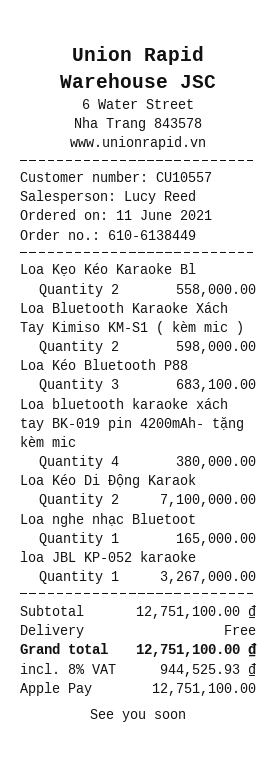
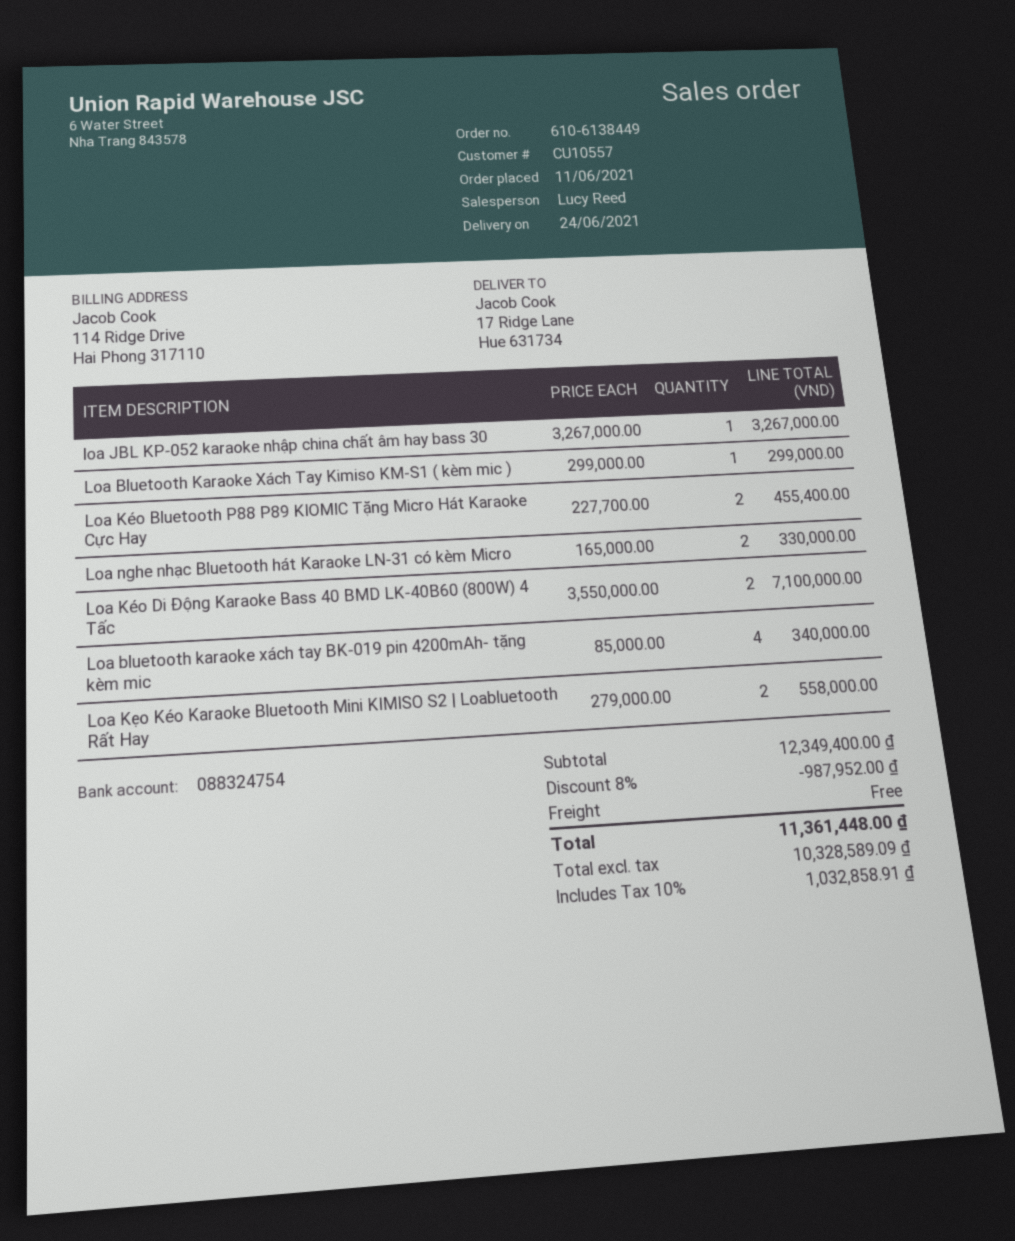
Loa Bluetooth Karaoke Xách Tay Kimiso KM-S1 ( kèm mic ): 2 for 598000.00 -> 1 for 299000.00
Loa Kéo Bluetooth P88: 3 for 683100.00 -> 2 for 455400.00
Loa bluetooth karaoke xách tay BK-019 pin 4200mAh- tặng kèm mic: 4 for 380000.00 -> 4 for 340000.00
Loa nghe nhạc Bluetoot: 1 for 165000.00 -> 2 for 330000.00
subtotal: 12751100.00 -> 12349400.00
discount: none -> 8% = 987952.00
tax: 8% = 944525.93 -> 10% = 1032858.91
total: 12751100.00 -> 11361448.00

